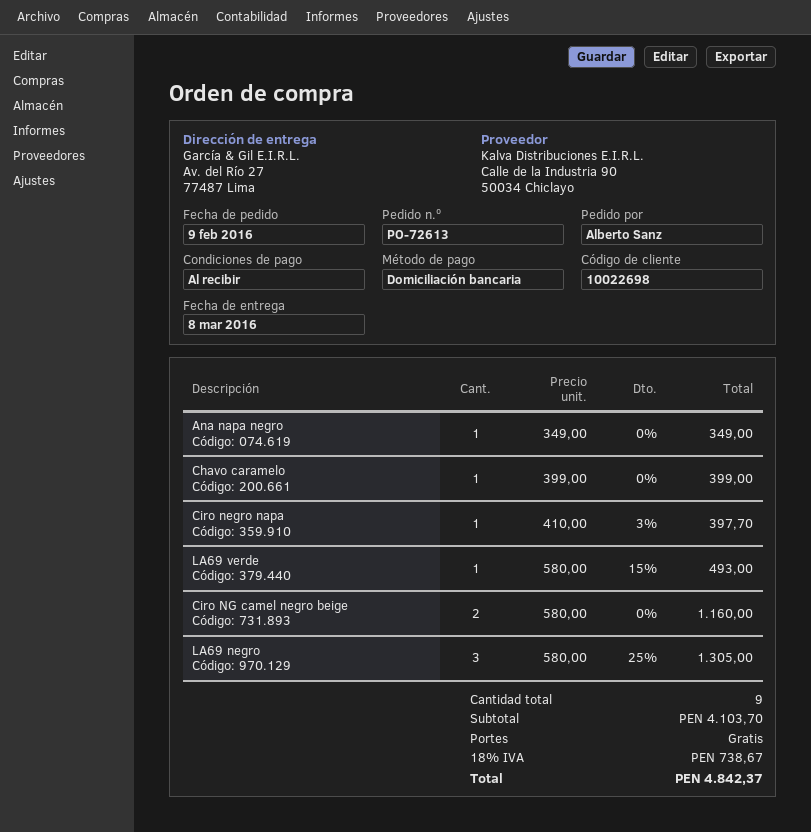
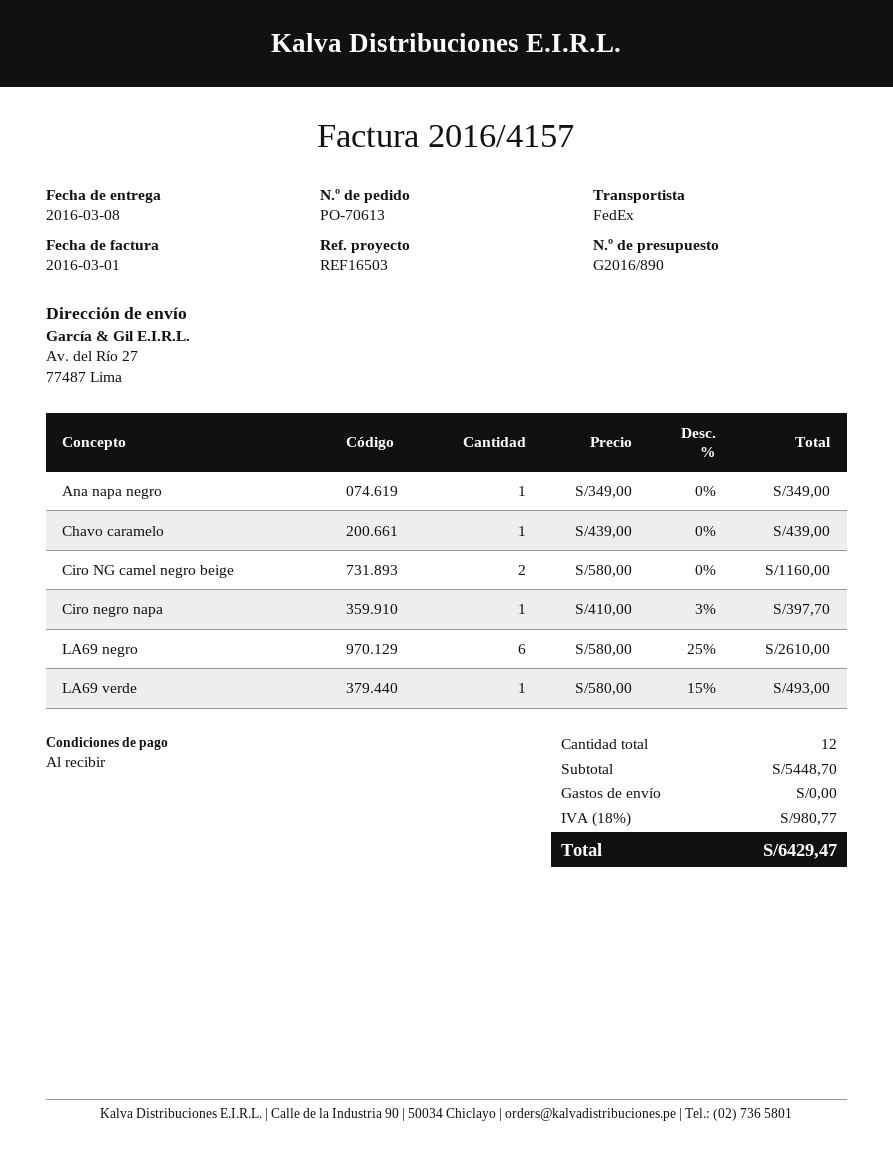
order number: PO-72613 -> PO-70613
Chavo caramelo: 1 x 399.00 = 399.00 -> 1 x 439.00 = 439.00
LA69 negro: 3 x 580.00 - 25% = 1305.00 -> 6 x 580.00 - 25% = 2610.00
total quantity: 9 -> 12
subtotal: 4103.70 -> 5448.70
tax: 18% = 738.67 -> 18% = 980.77
total: 4842.37 -> 6429.47

